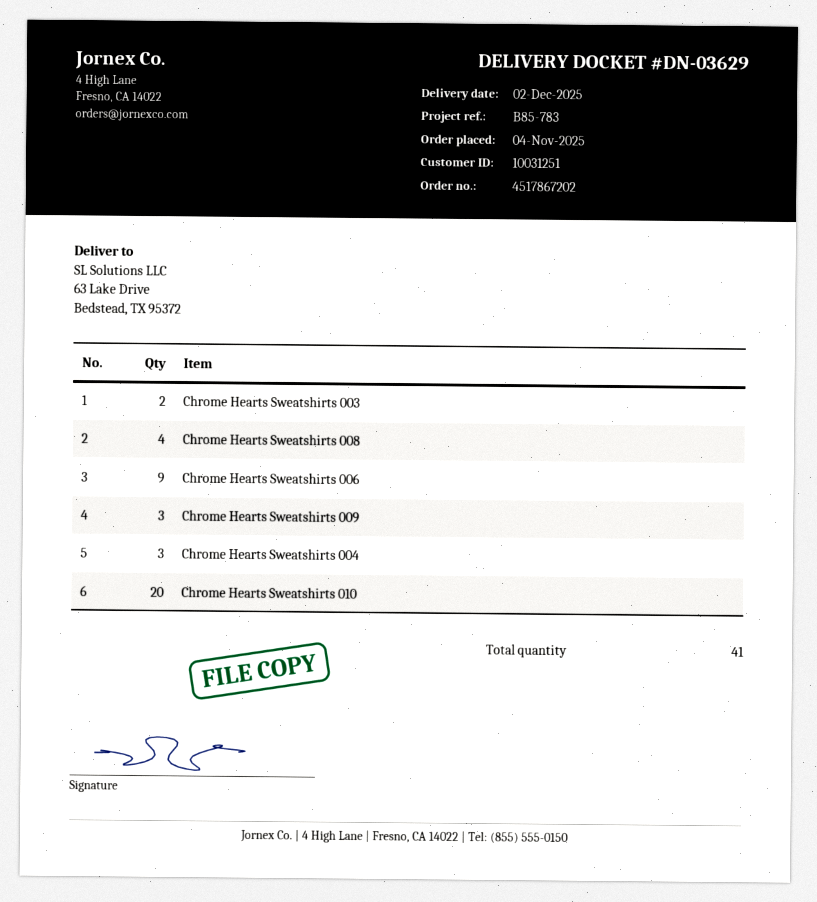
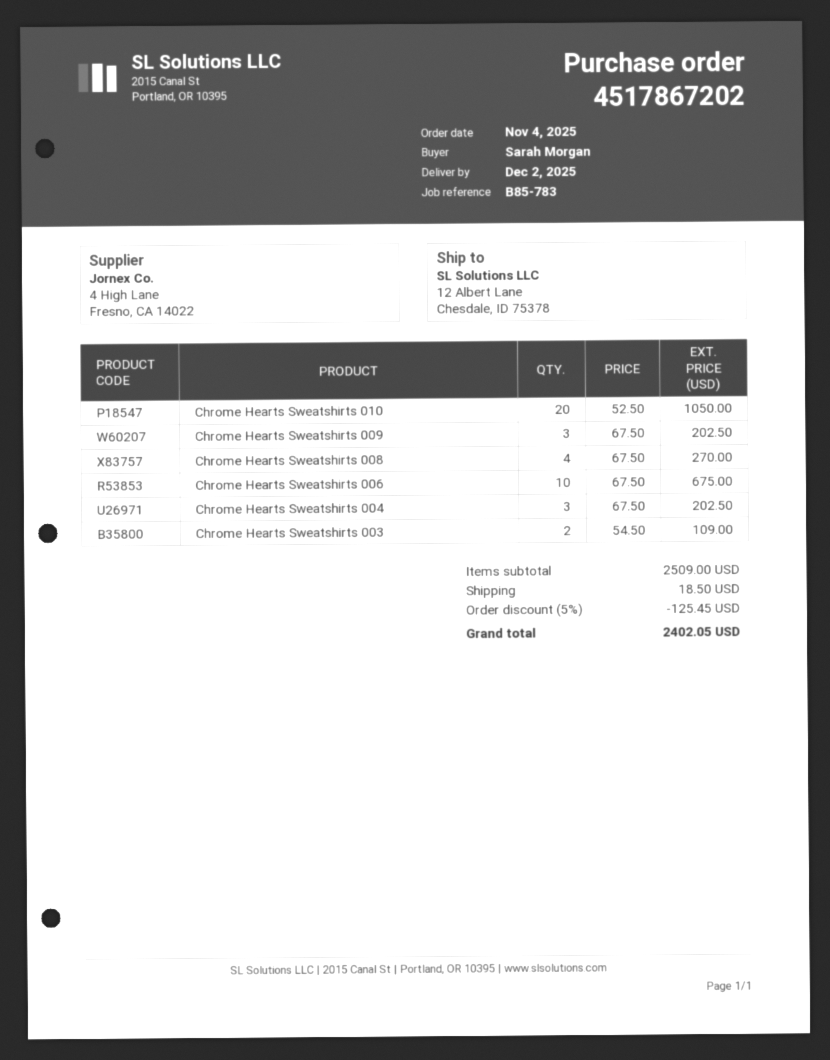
ship to: 63 Lake Drive, Bedstead, TX 95372 -> 12 Albert Lane, Chesdale, ID 75378
Chrome Hearts Sweatshirts 006: 9 -> 10

